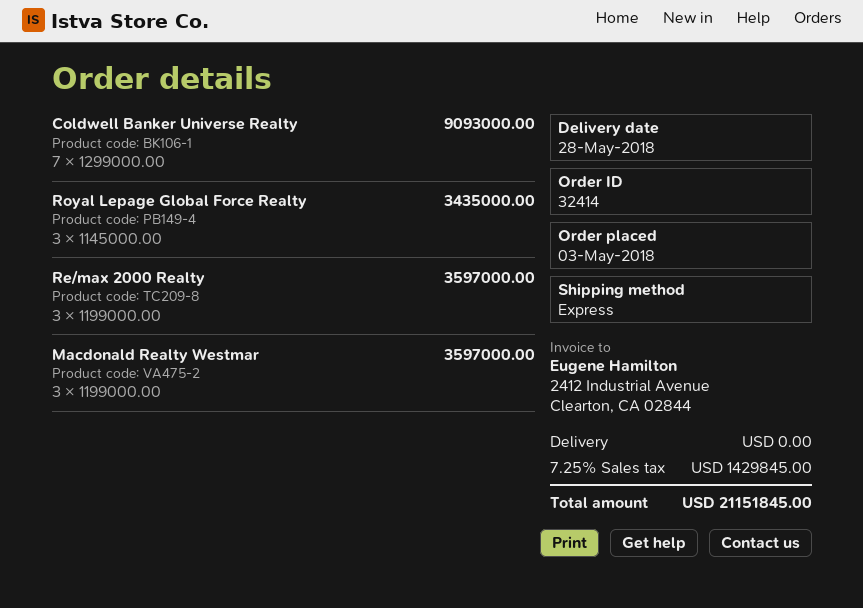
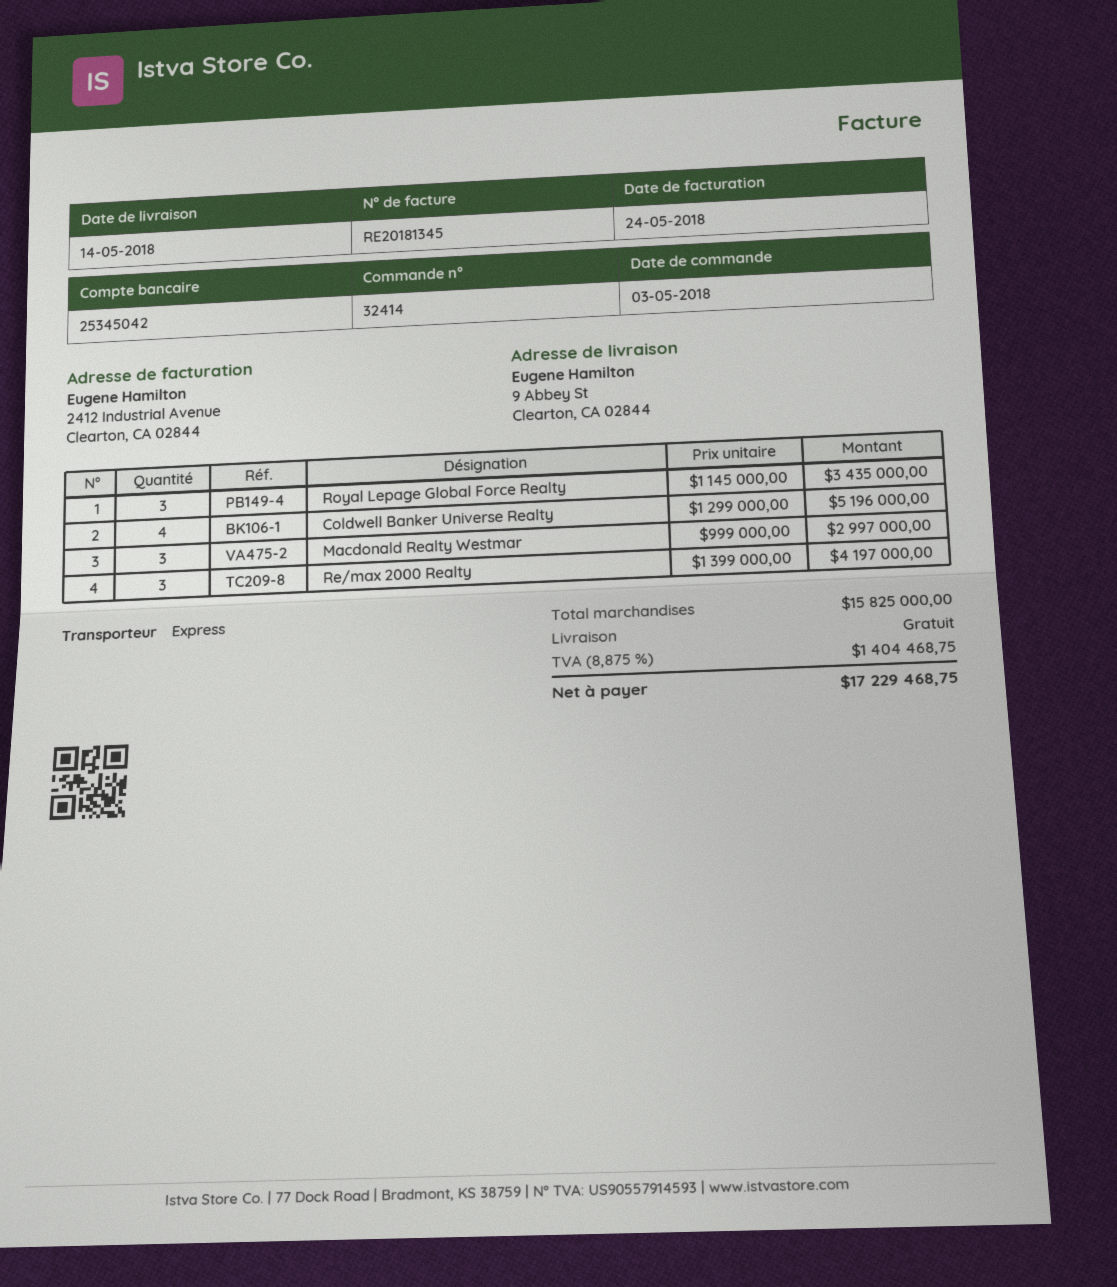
delivery date: 2018-05-28 -> 2018-05-14
Coldwell Banker Universe Realty: 7 x 1299000.00 = 9093000.00 -> 4 x 1299000.00 = 5196000.00
Re/max 2000 Realty: 3 x 1199000.00 = 3597000.00 -> 3 x 1399000.00 = 4197000.00
Macdonald Realty Westmar: 3 x 1199000.00 = 3597000.00 -> 3 x 999000.00 = 2997000.00
tax: 7.25% = 1429845.00 -> 8.875% = 1404468.75
total: 21151845.00 -> 17229468.75

